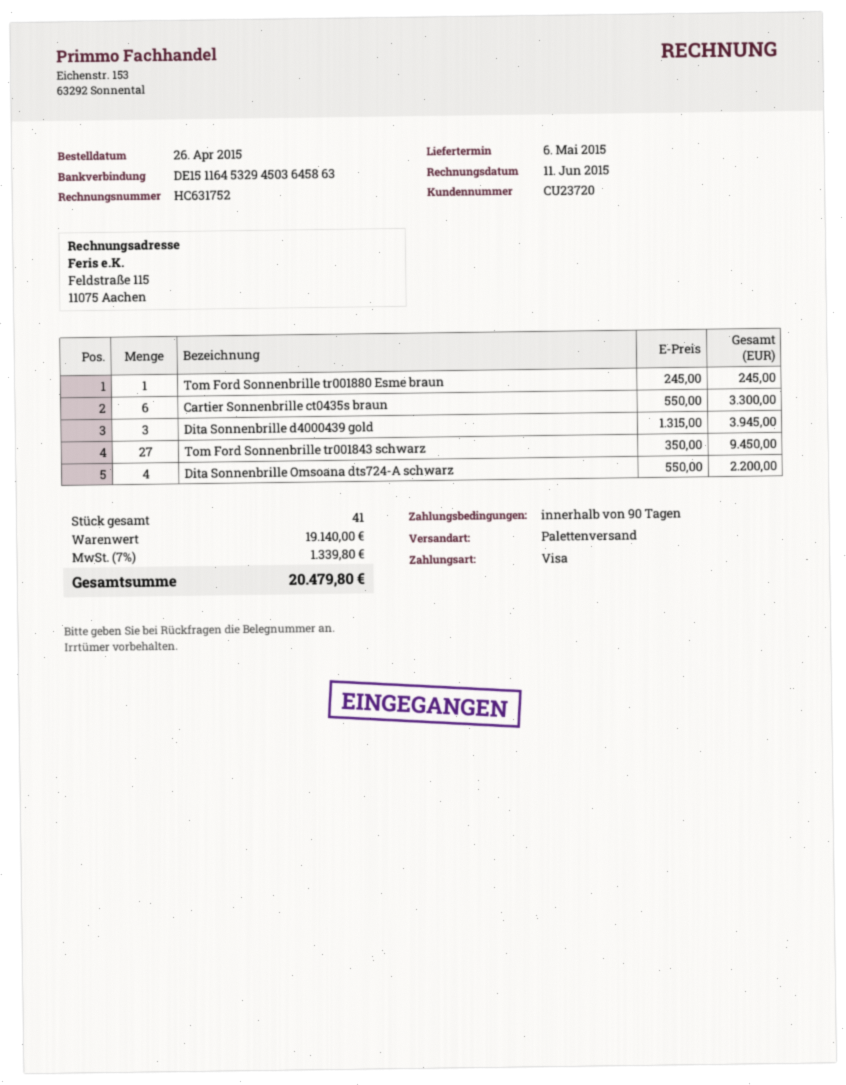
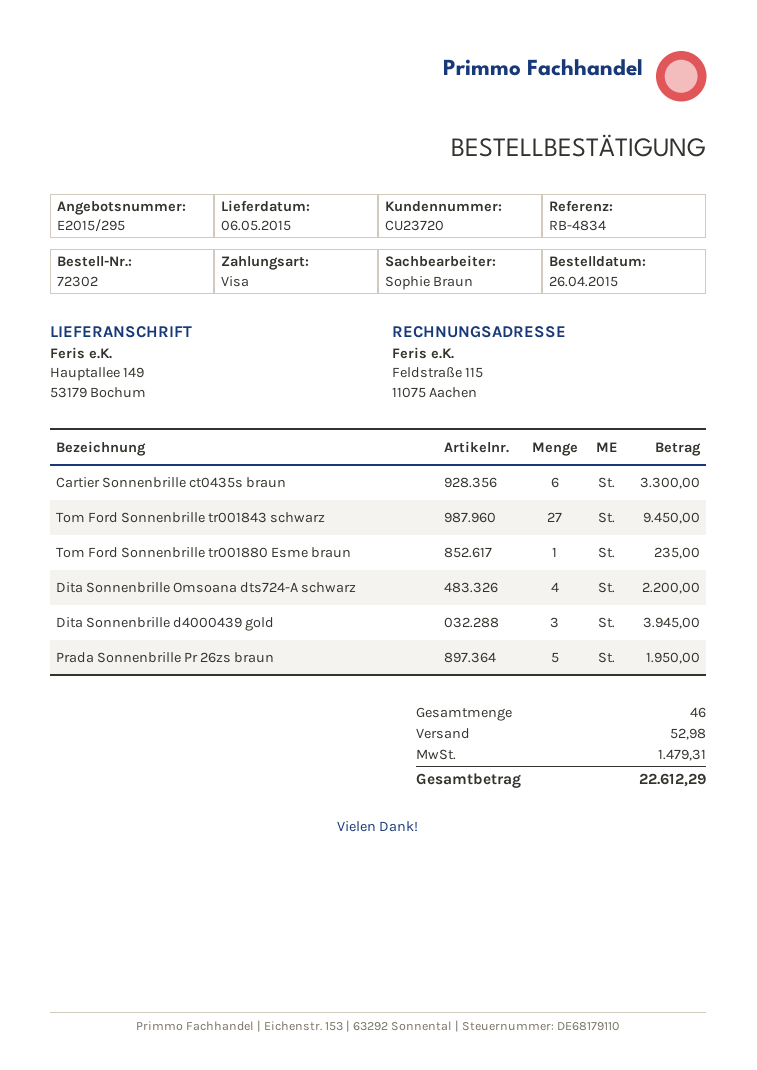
Tom Ford Sonnenbrille tr001880 Esme braun: 1 for 245.00 -> 1 for 235.00
Prada Sonnenbrille Pr 26zs braun: none -> 5 for 1950.00
total quantity: 41 -> 46
shipping: none -> 52.98
tax: 1339.80 -> 1479.31
total: 20479.80 -> 22612.29

